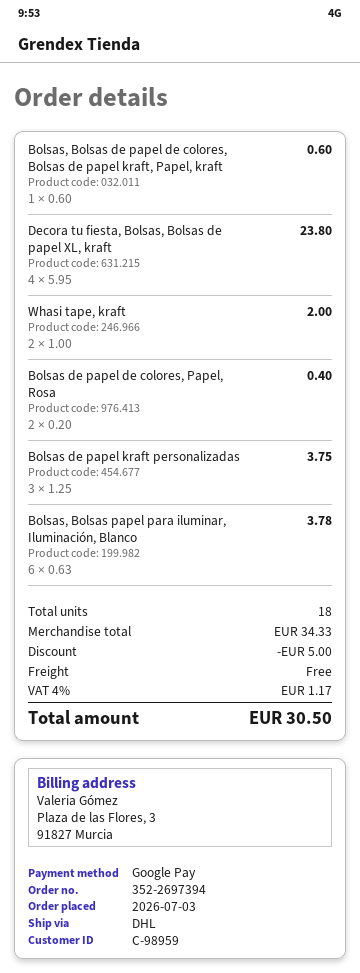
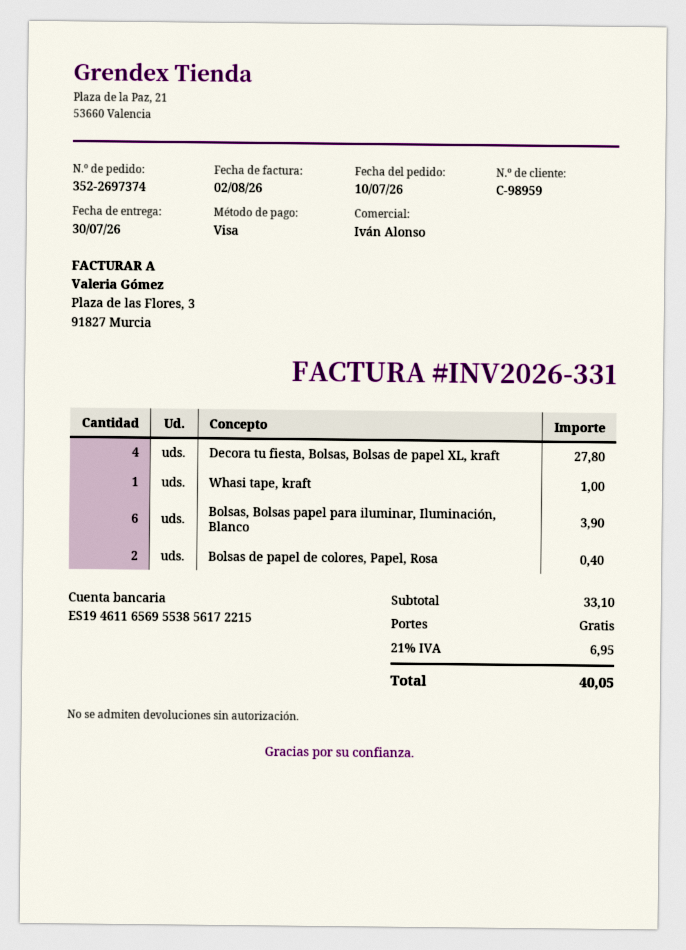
order number: 352-2697394 -> 352-2697374
order date: 2026-07-03 -> 2026-07-10
payment method: Google Pay -> Visa
Bolsas, Bolsas de papel de colores, Bolsas de papel kraft, Papel, kraft: 1 for 0.60 -> none
Decora tu fiesta, Bolsas, Bolsas de papel XL, kraft: 4 for 23.80 -> 4 for 27.80
Whasi tape, kraft: 2 for 2.00 -> 1 for 1.00
Bolsas de papel kraft personalizadas: 3 for 3.75 -> none
Bolsas, Bolsas papel para iluminar, Iluminación, Blanco: 6 for 3.78 -> 6 for 3.90
subtotal: 34.33 -> 33.10
discount: 5.00 -> none
tax: 4% = 1.17 -> 21% = 6.95
total: 30.50 -> 40.05

